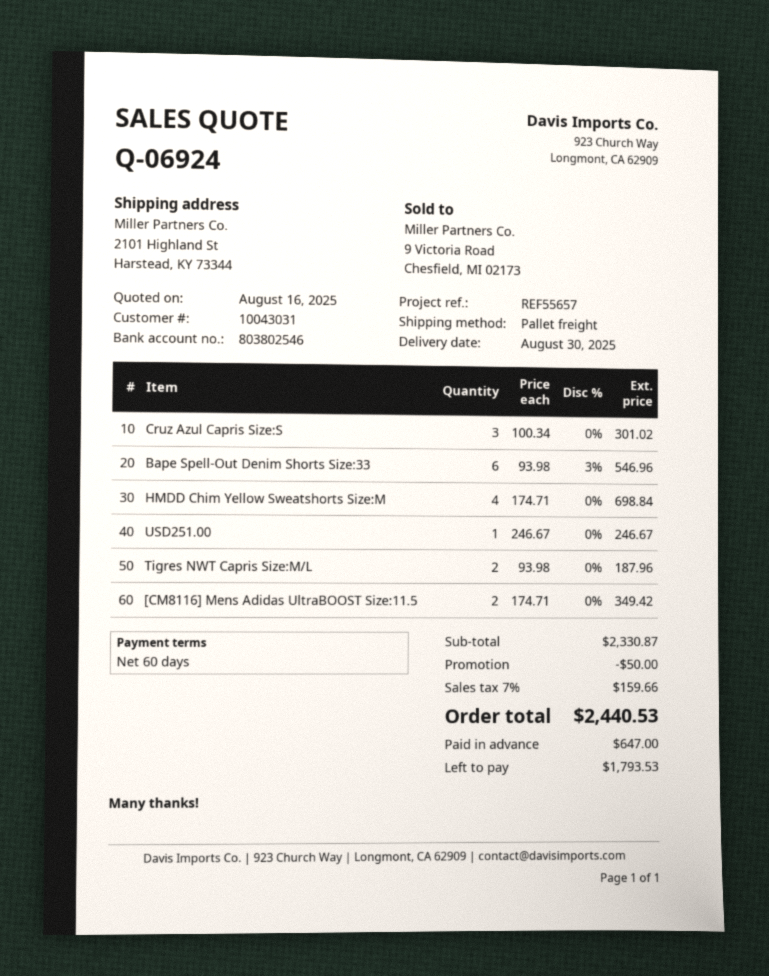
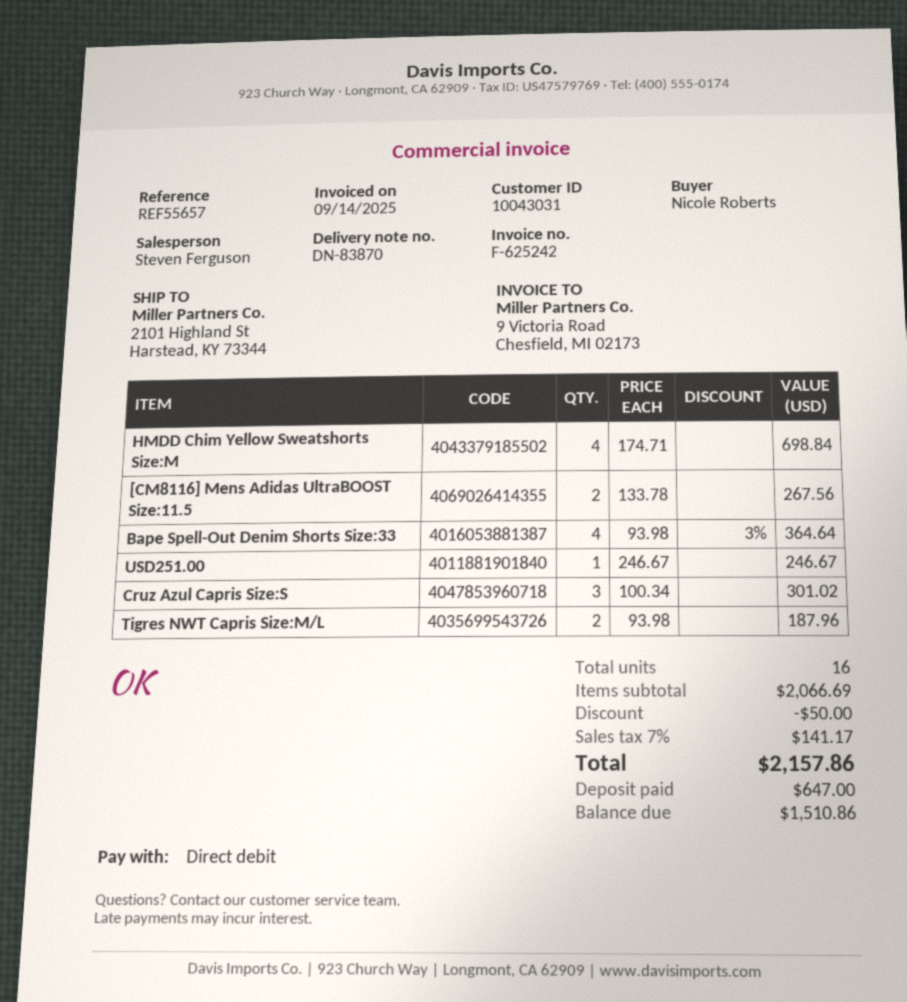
Bape Spell-Out Denim Shorts Size:33: 6 x 93.98 - 3% = 546.96 -> 4 x 93.98 - 3% = 364.64
[CM8116] Mens Adidas UltraBOOST Size:11.5: 2 x 174.71 = 349.42 -> 2 x 133.78 = 267.56
subtotal: 2330.87 -> 2066.69
tax: 7% = 159.66 -> 7% = 141.17
total: 2440.53 -> 2157.86
balance: 1793.53 -> 1510.86

